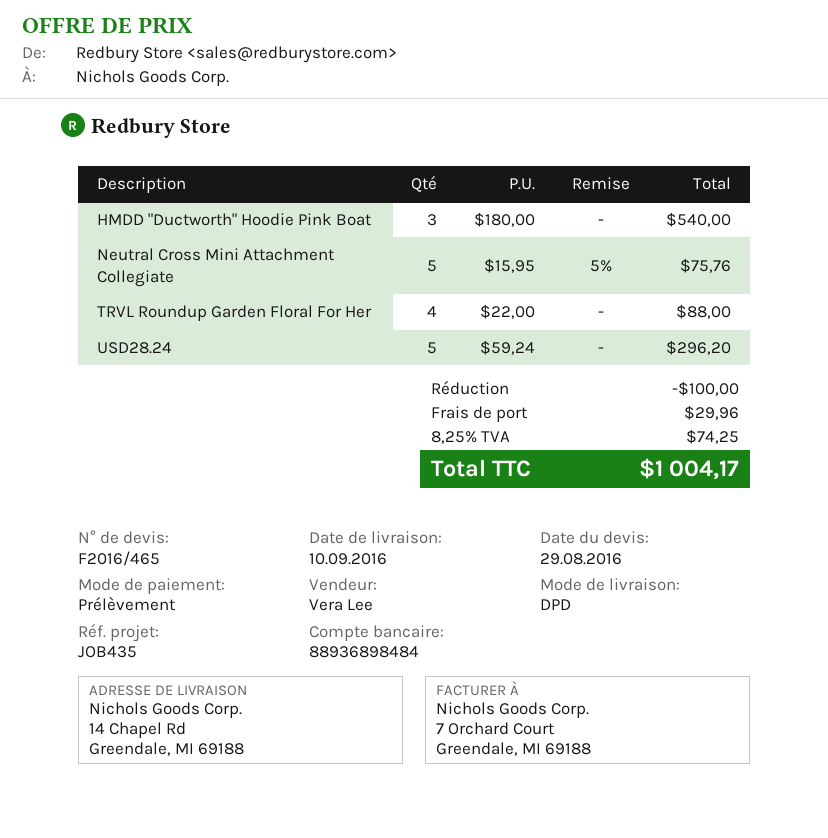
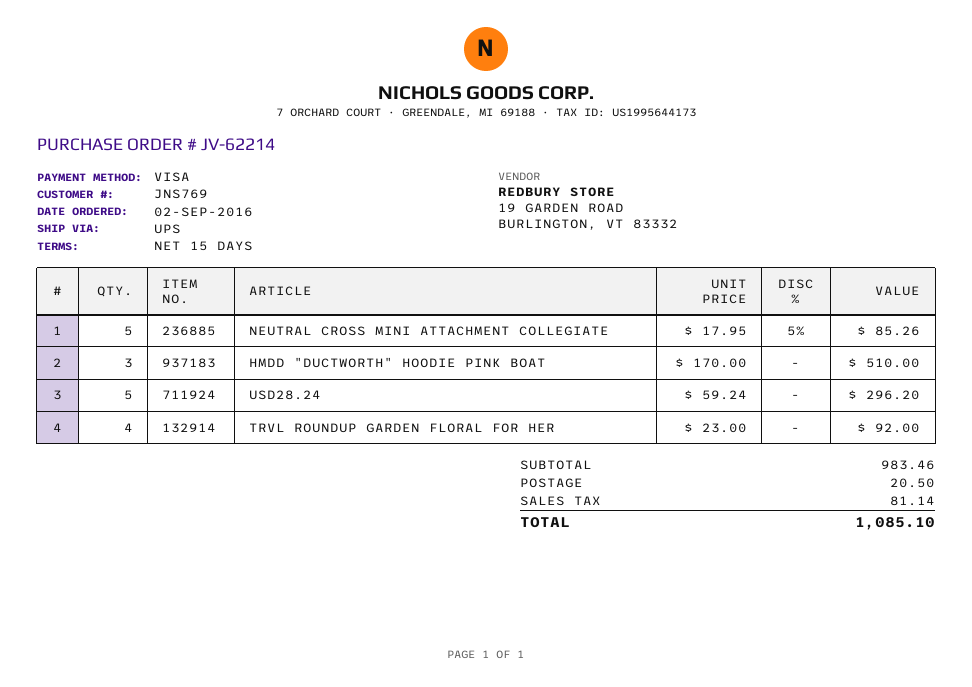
payment method: direct debit -> Visa
shipping method: DPD -> UPS
HMDD "Ductworth" Hoodie Pink Boat: 3 x 180.00 = 540.00 -> 3 x 170.00 = 510.00
Neutral Cross Mini Attachment Collegiate: 5 x 15.95 - 5% = 75.76 -> 5 x 17.95 - 5% = 85.26
TRVL Roundup Garden Floral For Her: 4 x 22.00 = 88.00 -> 4 x 23.00 = 92.00
discount: 100.00 -> none
shipping: 29.96 -> 20.50
tax: 74.25 -> 81.14
total: 1004.17 -> 1085.10

